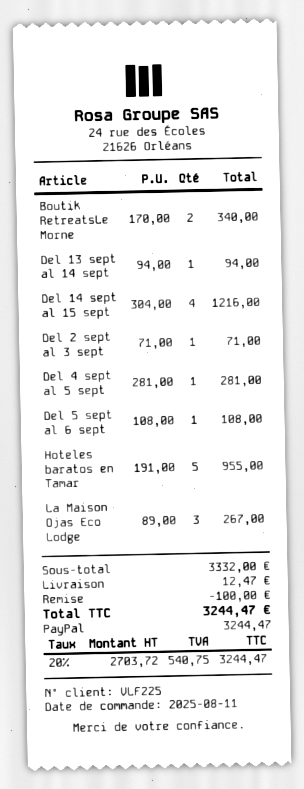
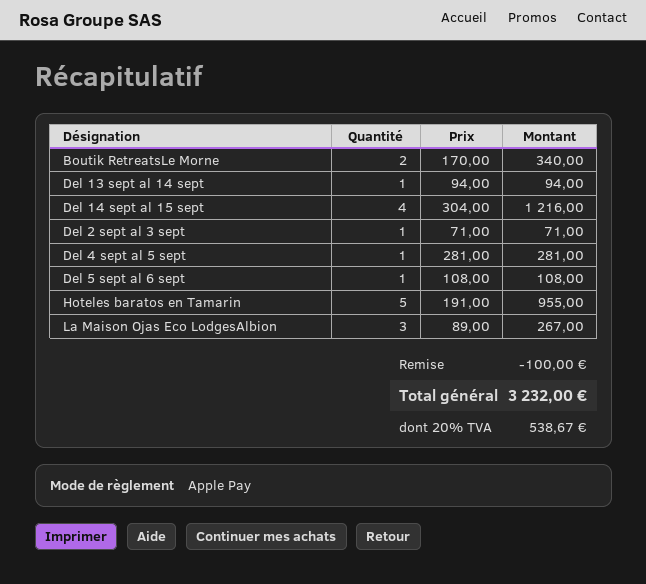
payment method: PayPal -> Apple Pay
shipping: 12.47 -> none
tax: 20% = 540.75 -> 20% = 538.67
total: 3244.47 -> 3232.00

